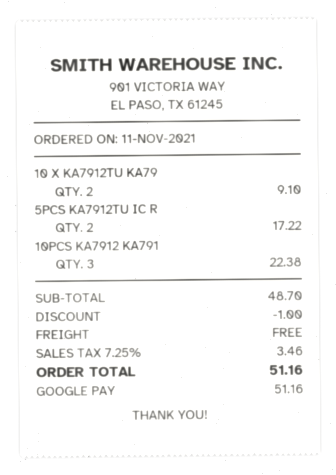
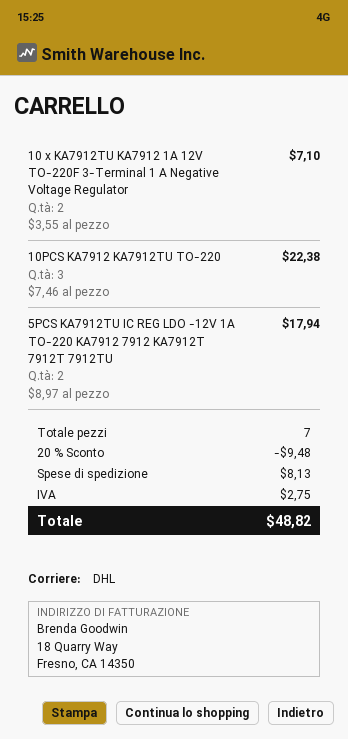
10 X KA7912TU KA79: 2 for 9.10 -> 2 for 7.10
5PCS KA7912TU IC R: 2 for 17.22 -> 2 for 17.94
discount: 1.00 -> 9.48
shipping: 0.00 -> 8.13
tax: 3.46 -> 2.75
total: 51.16 -> 48.82

